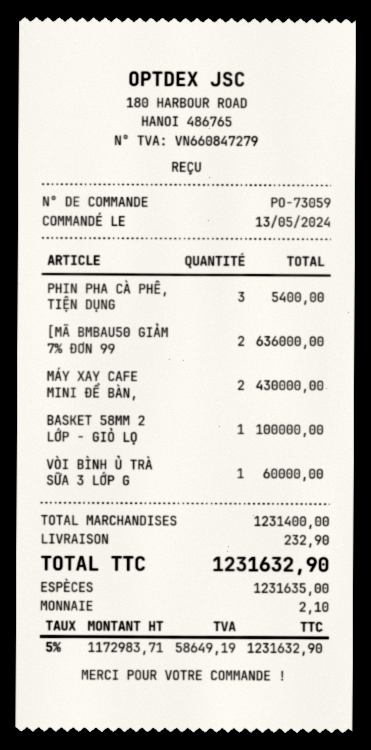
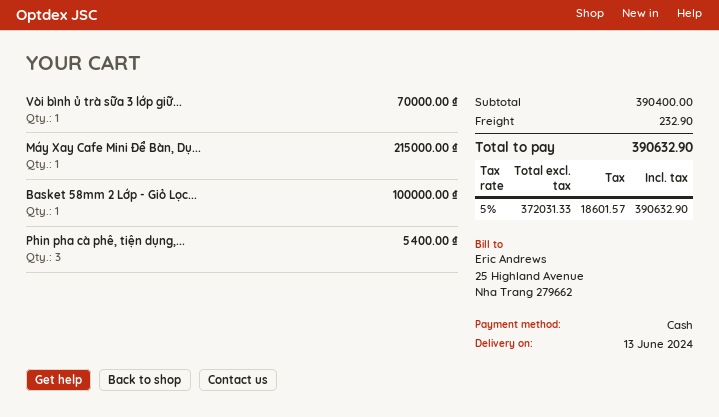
[MÃ BMBAU50 GIẢM 7% ĐƠN 99: 2 for 636000.00 -> none
MÁY XAY CAFE MINI ĐỂ BÀN,: 2 for 430000.00 -> 1 for 215000.00
VÒI BÌNH Ủ TRÀ SỮA 3 LỚP G: 1 for 60000.00 -> 1 for 70000.00
subtotal: 1231400.00 -> 390400.00
net: 1172983.71 -> 372031.33
tax: 5% = 58649.19 -> 5% = 18601.57
total: 1231632.90 -> 390632.90

